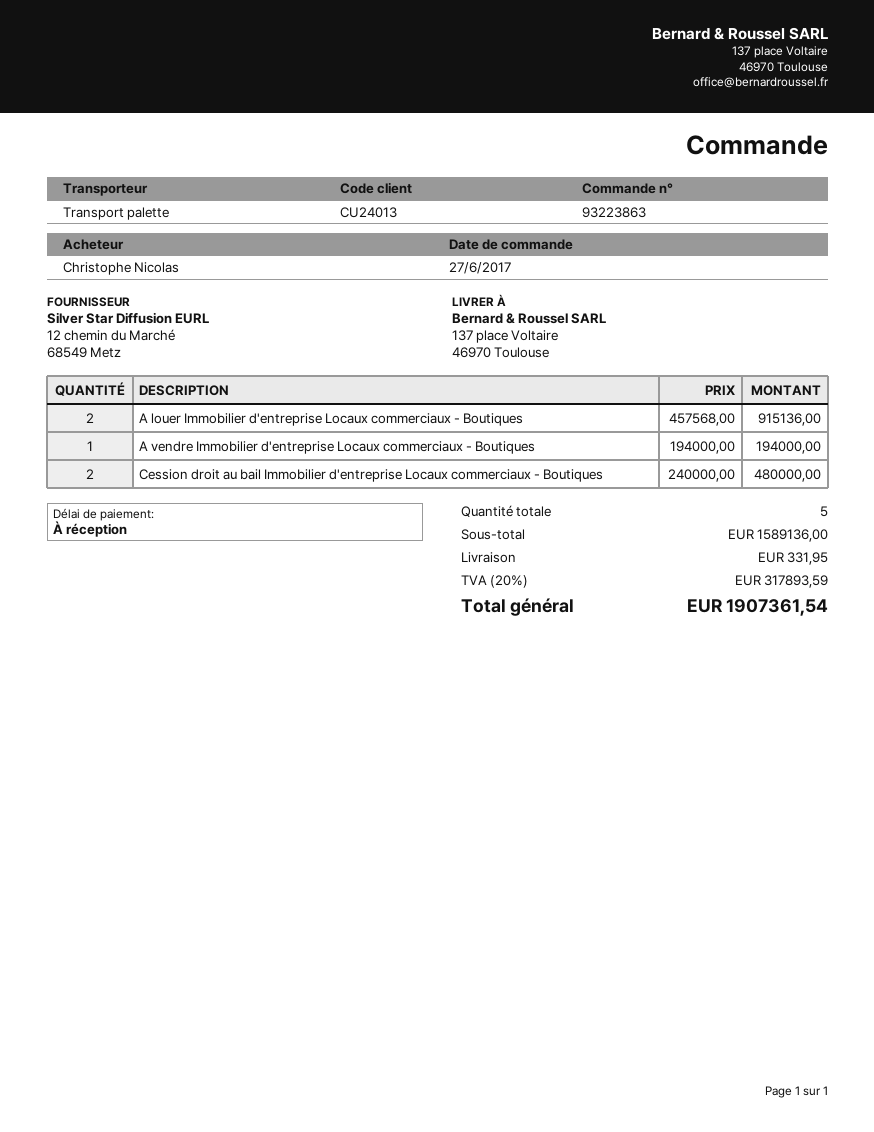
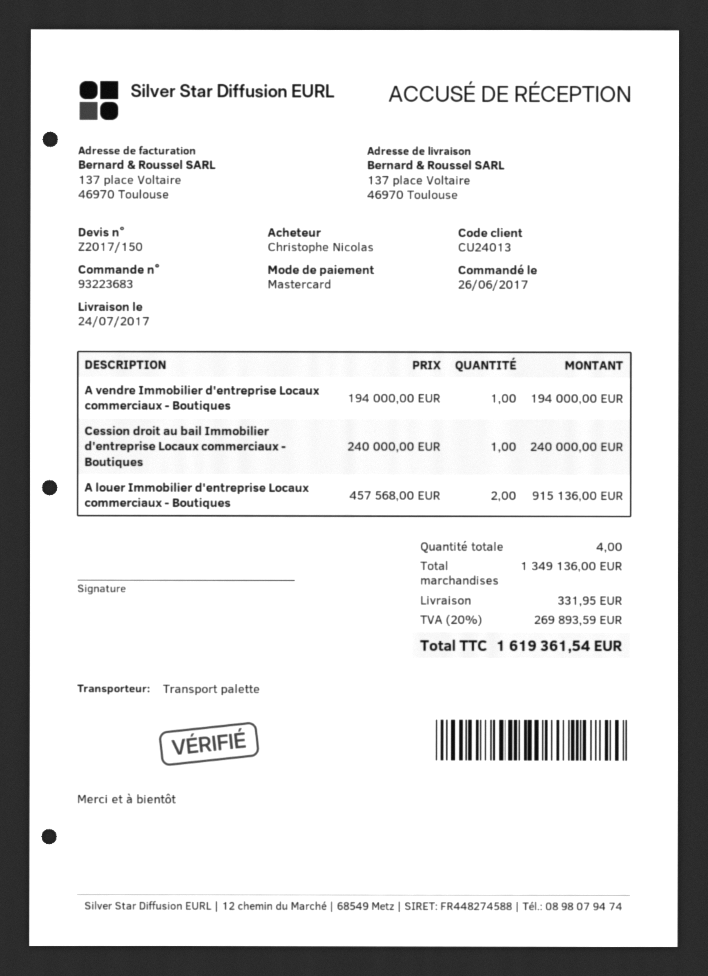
order number: 93223863 -> 93223683
order date: 2017-06-27 -> 2017-06-26
Cession droit au bail Immobilier d'entreprise Locaux commerciaux - Boutiques: 2 x 240000.00 = 480000.00 -> 1 x 240000.00 = 240000.00
total quantity: 5 -> 4
subtotal: 1589136.00 -> 1349136.00
tax: 20% = 317893.59 -> 20% = 269893.59
total: 1907361.54 -> 1619361.54

